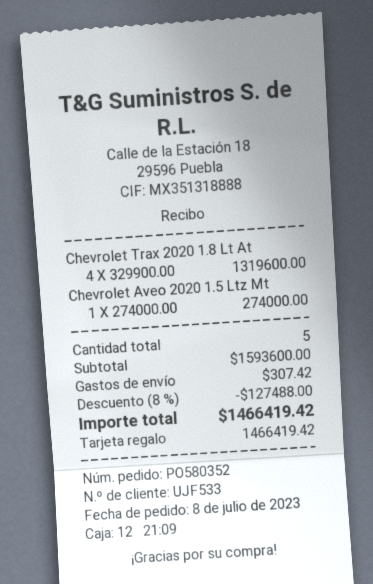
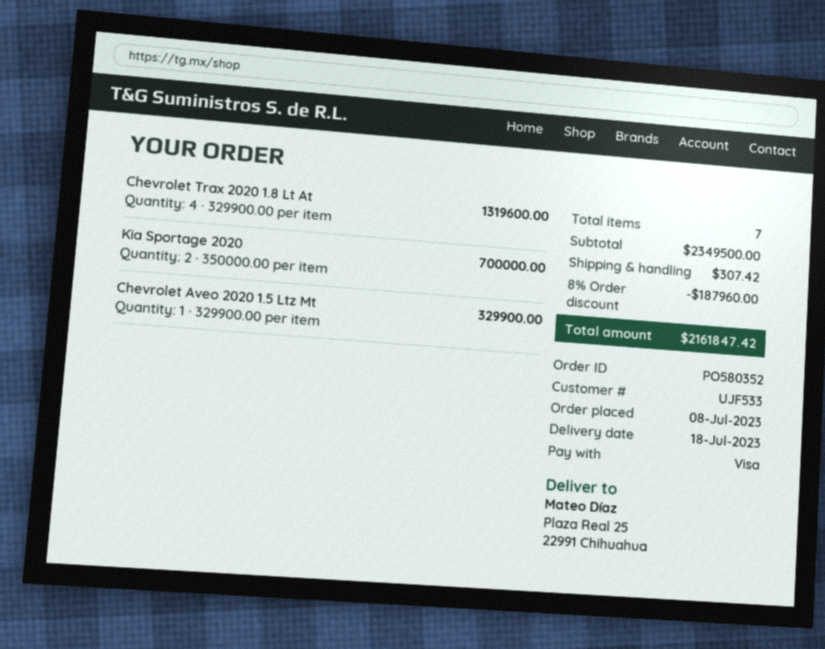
payment method: gift card -> Visa
Chevrolet Aveo 2020 1.5 Ltz Mt: 1 x 274000.00 = 274000.00 -> 1 x 329900.00 = 329900.00
Kia Sportage 2020: none -> 2 x 350000.00 = 700000.00
total quantity: 5 -> 7
subtotal: 1593600.00 -> 2349500.00
discount: 8% = 127488.00 -> 8% = 187960.00
total: 1466419.42 -> 2161847.42

